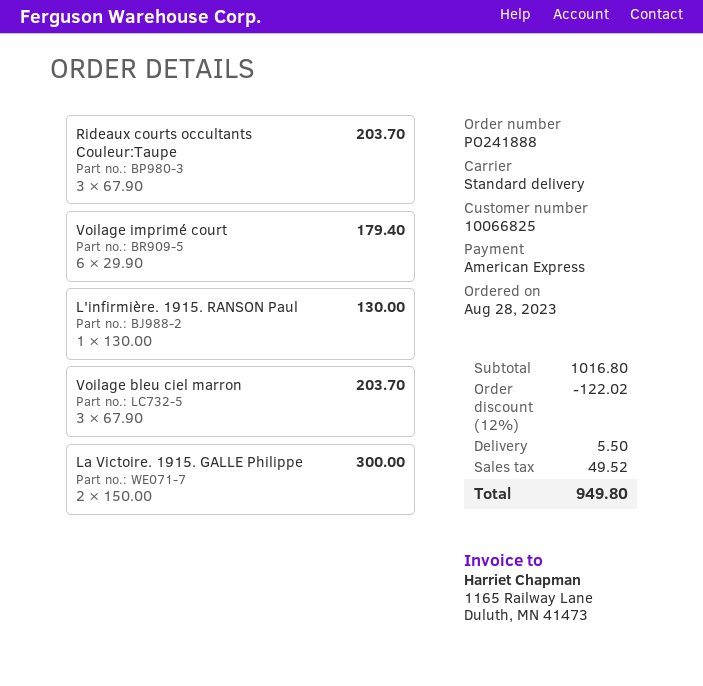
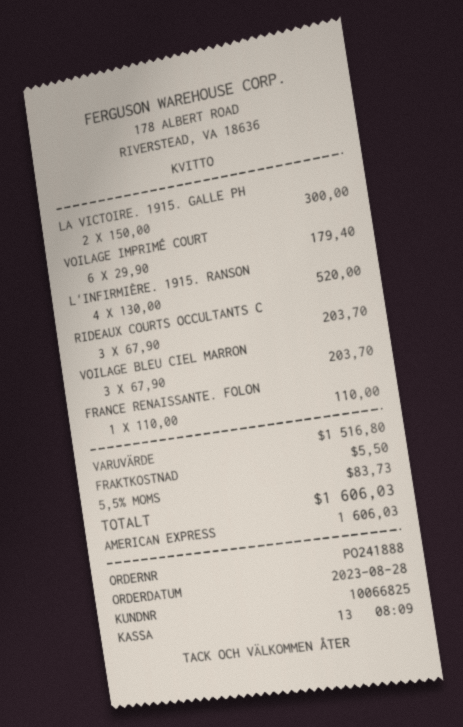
L'infirmière. 1915. RANSON Paul: 1 x 130.00 = 130.00 -> 4 x 130.00 = 520.00
FRANCE RENAISSANTE. FOLON: none -> 1 x 110.00 = 110.00
subtotal: 1016.80 -> 1516.80
discount: 12% = 122.02 -> none
tax: 49.52 -> 83.73
total: 949.80 -> 1606.03

